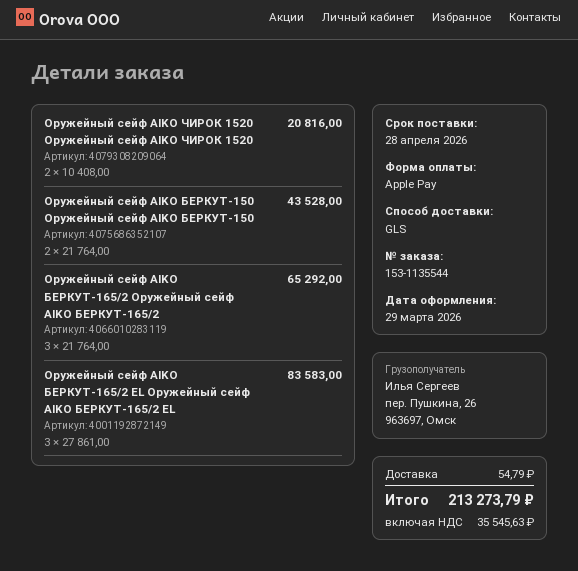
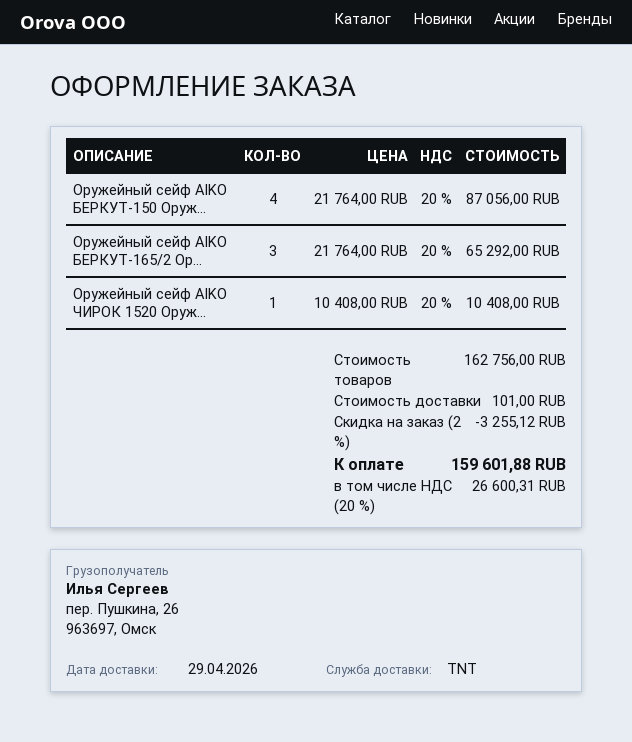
delivery date: 2026-04-28 -> 2026-04-29
shipping method: GLS -> TNT
Оружейный сейф AIKO ЧИРОК 1520 Оружейный сейф AIKO ЧИРОК 1520: 2 x 10408.00 = 20816.00 -> 1 x 10408.00 = 10408.00
Оружейный сейф AIKO БЕРКУТ-150 Оружейный сейф AIKO БЕРКУТ-150: 2 x 21764.00 = 43528.00 -> 4 x 21764.00 = 87056.00
Оружейный сейф AIKO БЕРКУТ-165/2 EL Оружейный сейф AIKO БЕРКУТ-165/2 EL: 3 x 27861.00 = 83583.00 -> none
discount: none -> 2% = 3255.12
shipping: 54.79 -> 101.00
tax: 35545.63 -> 26600.31
total: 213273.79 -> 159601.88

